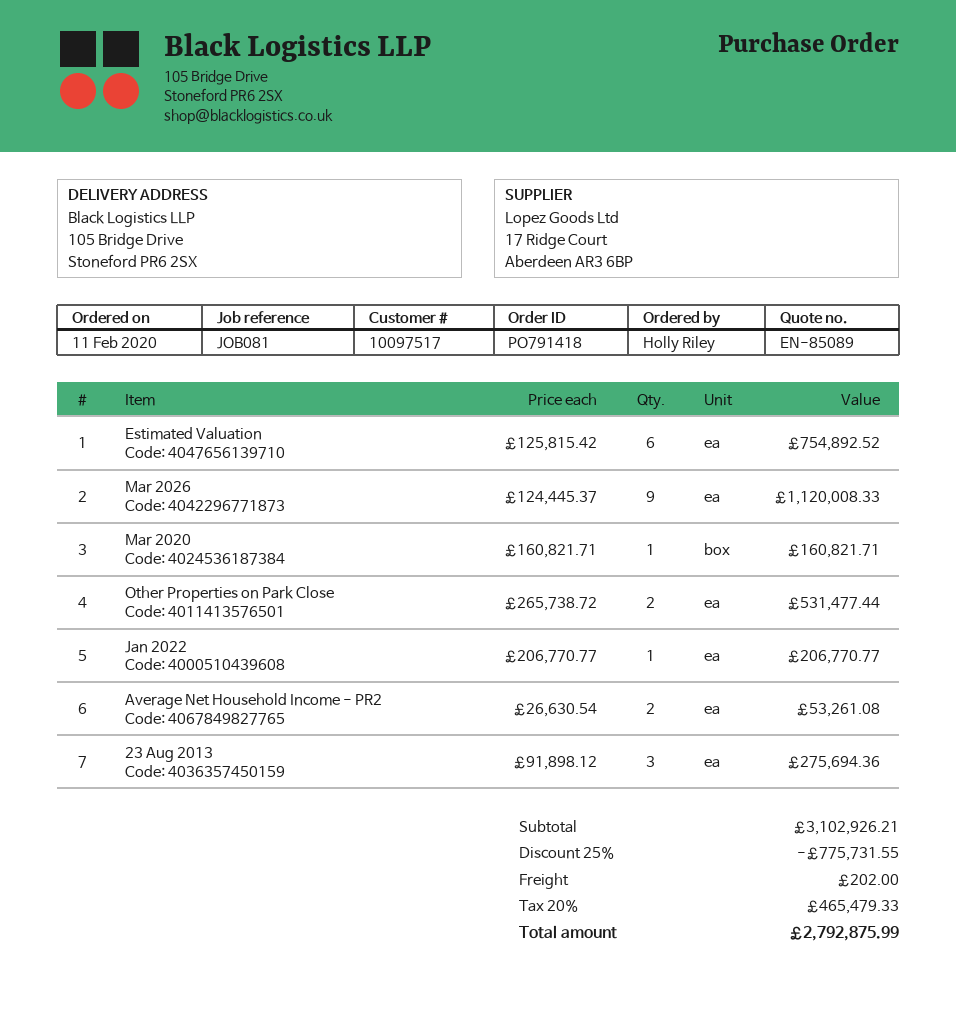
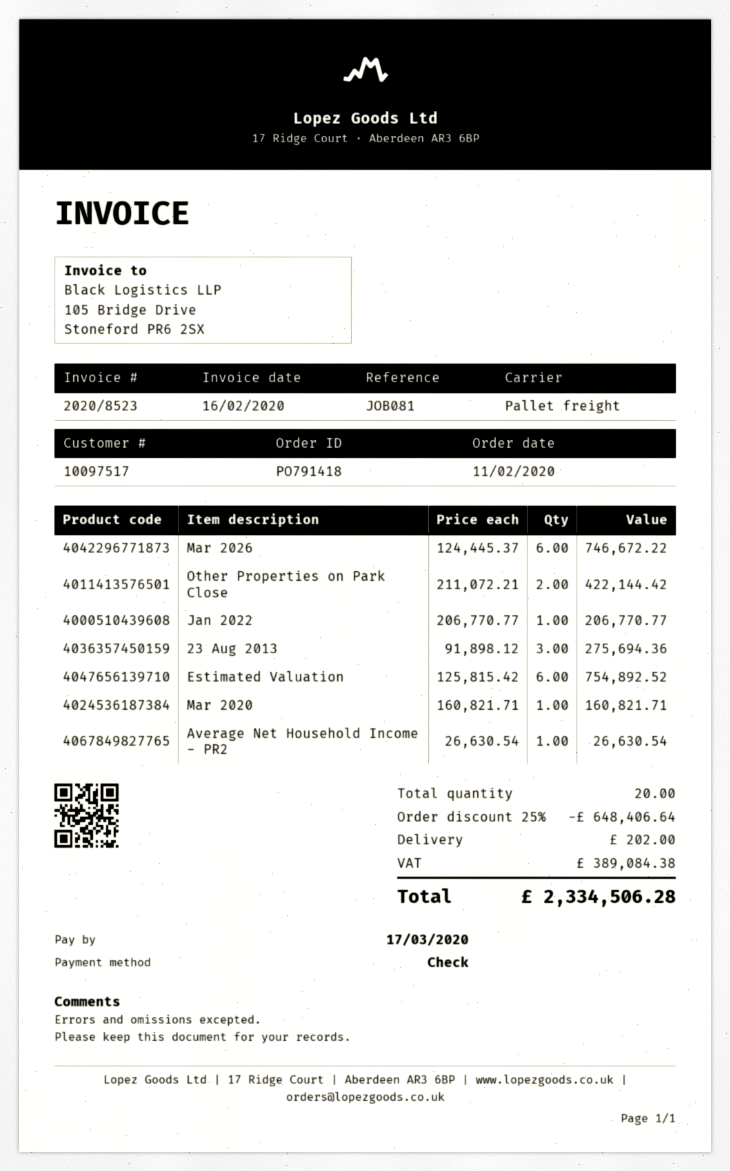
Mar 2026: 9 x 124445.37 = 1120008.33 -> 6 x 124445.37 = 746672.22
Other Properties on Park Close: 2 x 265738.72 = 531477.44 -> 2 x 211072.21 = 422144.42
Average Net Household Income - PR2: 2 x 26630.54 = 53261.08 -> 1 x 26630.54 = 26630.54
discount: 25% = 775731.55 -> 25% = 648406.64
tax: 465479.33 -> 389084.38
total: 2792875.99 -> 2334506.28

